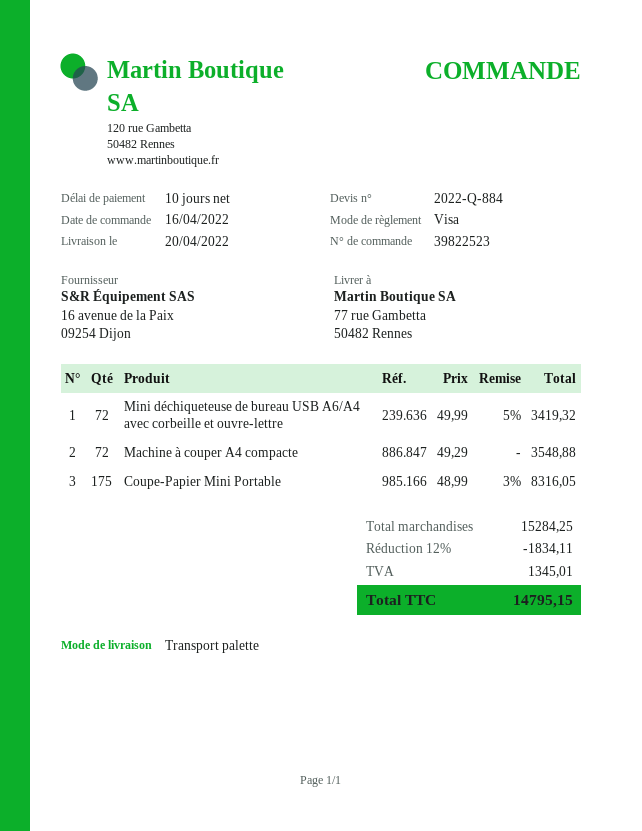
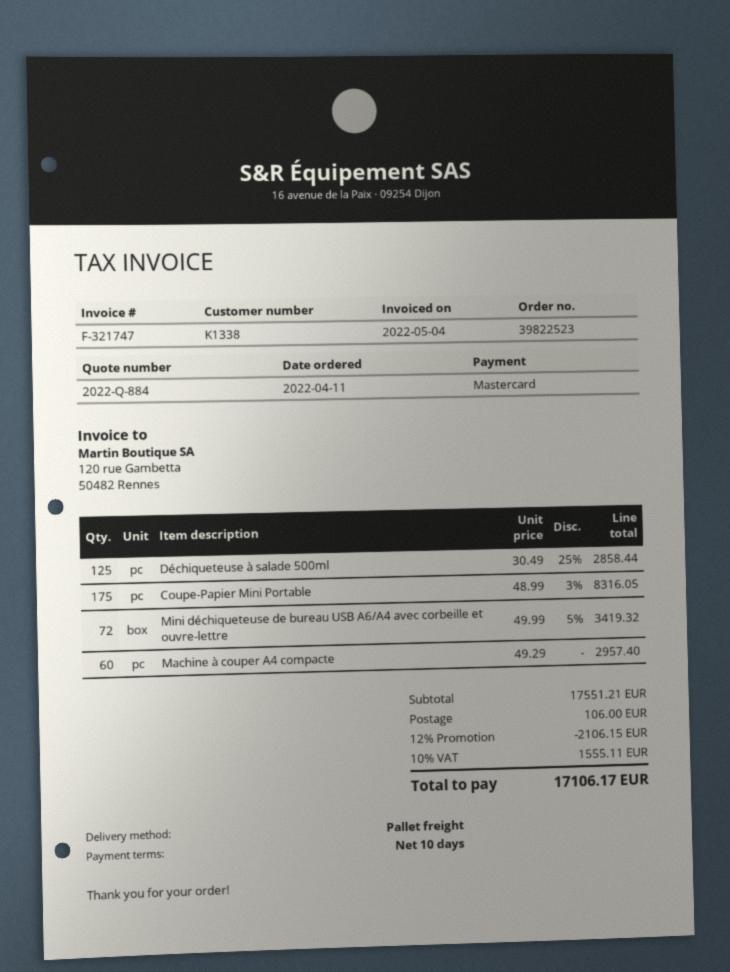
order date: 2022-04-16 -> 2022-04-11
payment method: Visa -> Mastercard
Machine à couper A4 compacte: 72 x 49.29 = 3548.88 -> 60 x 49.29 = 2957.40
Déchiqueteuse à salade 500ml: none -> 125 x 30.49 - 25% = 2858.44
subtotal: 15284.25 -> 17551.21
discount: 12% = 1834.11 -> 12% = 2106.15
shipping: none -> 106.00
tax: 1345.01 -> 1555.11
total: 14795.15 -> 17106.17

